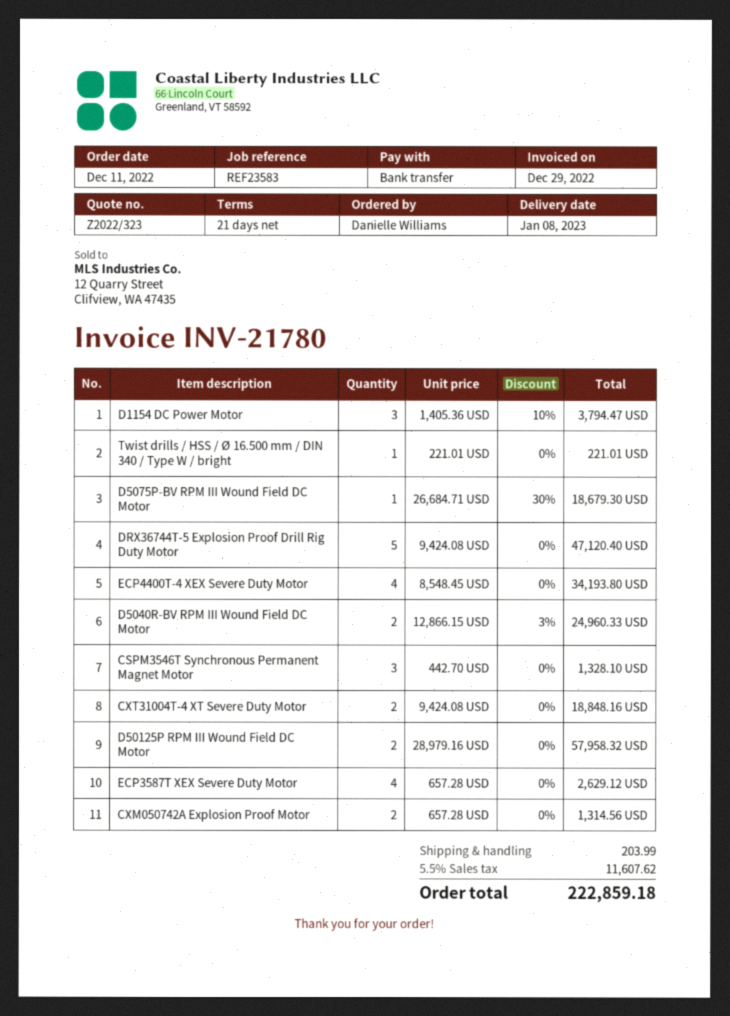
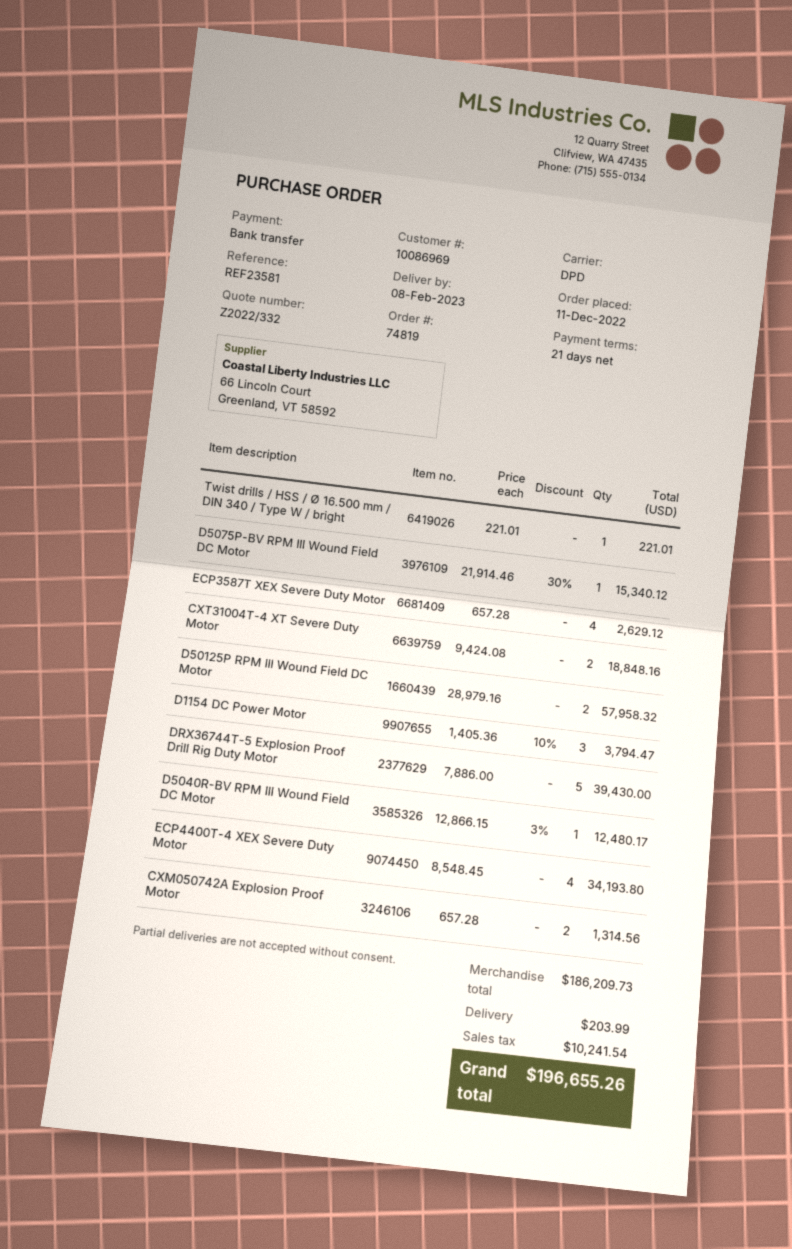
quote number: Z2022/323 -> Z2022/332
delivery date: 2023-01-08 -> 2023-02-08
reference: REF23583 -> REF23581
D5075P-BV RPM III Wound Field DC Motor: 1 x 26684.71 - 30% = 18679.30 -> 1 x 21914.46 - 30% = 15340.12
DRX36744T-5 Explosion Proof Drill Rig Duty Motor: 5 x 9424.08 = 47120.40 -> 5 x 7886.00 = 39430.00
D5040R-BV RPM III Wound Field DC Motor: 2 x 12866.15 - 3% = 24960.33 -> 1 x 12866.15 - 3% = 12480.17
CSPM3546T Synchronous Permanent Magnet Motor: 3 x 442.70 = 1328.10 -> none
tax: 11607.62 -> 10241.54
total: 222859.18 -> 196655.26

